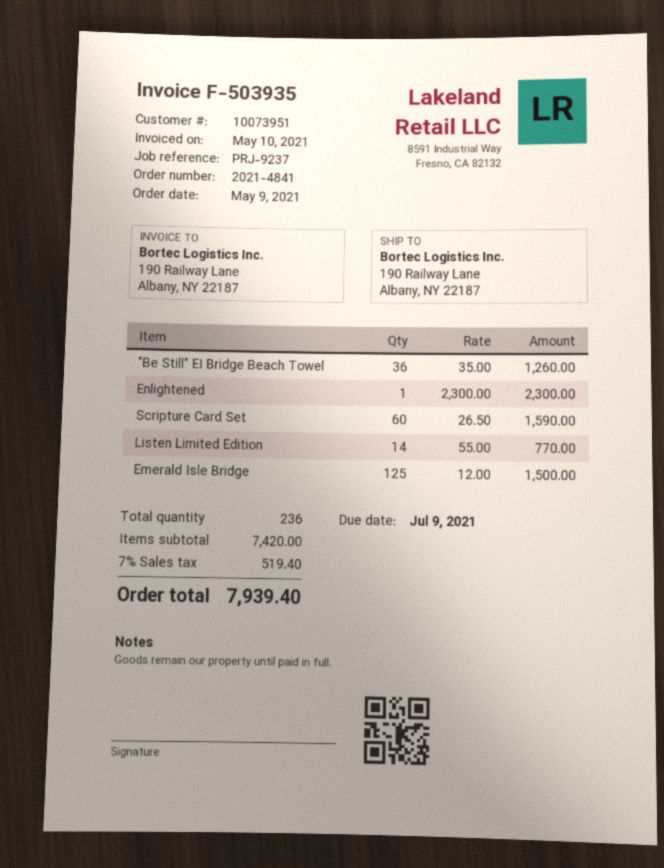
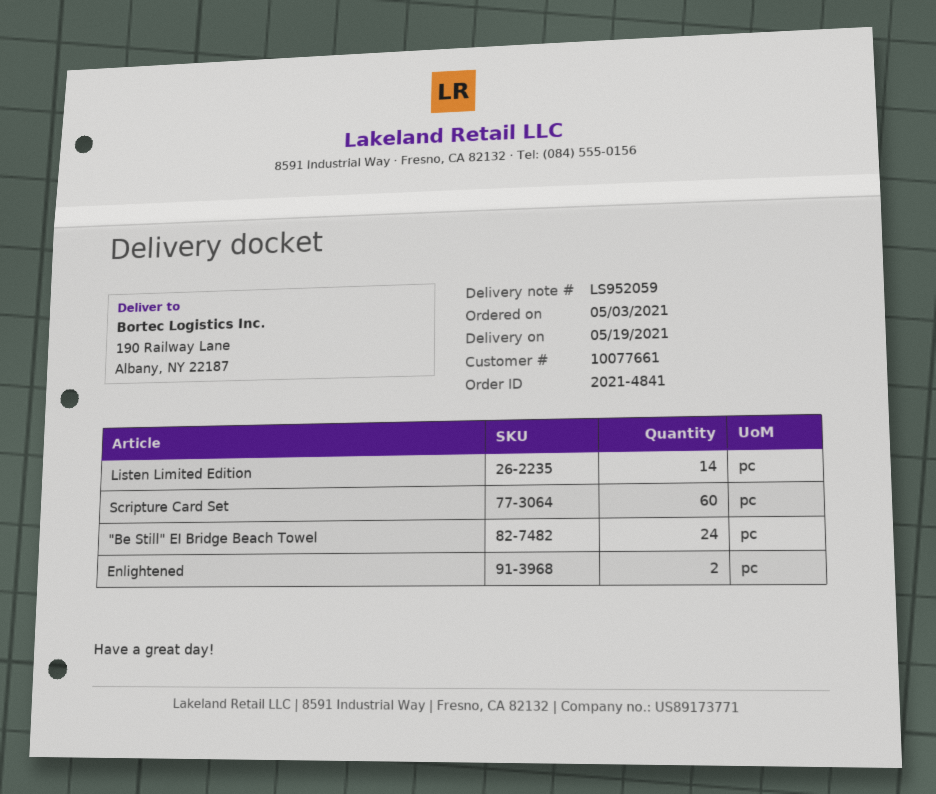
order date: 2021-05-09 -> 2021-05-03
customer number: 10073951 -> 10077661
"Be Still" EI Bridge Beach Towel: 36 -> 24
Enlightened: 1 -> 2
Emerald Isle Bridge: 125 -> none

